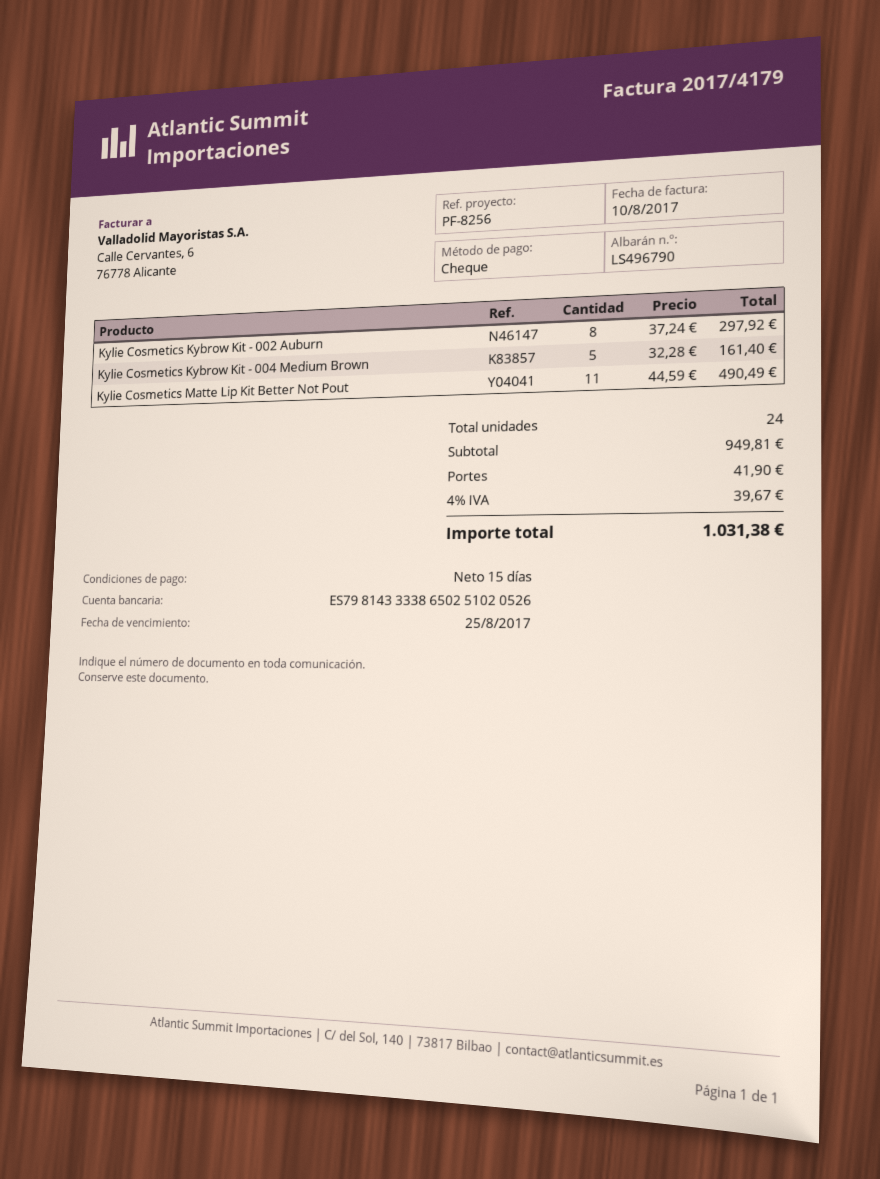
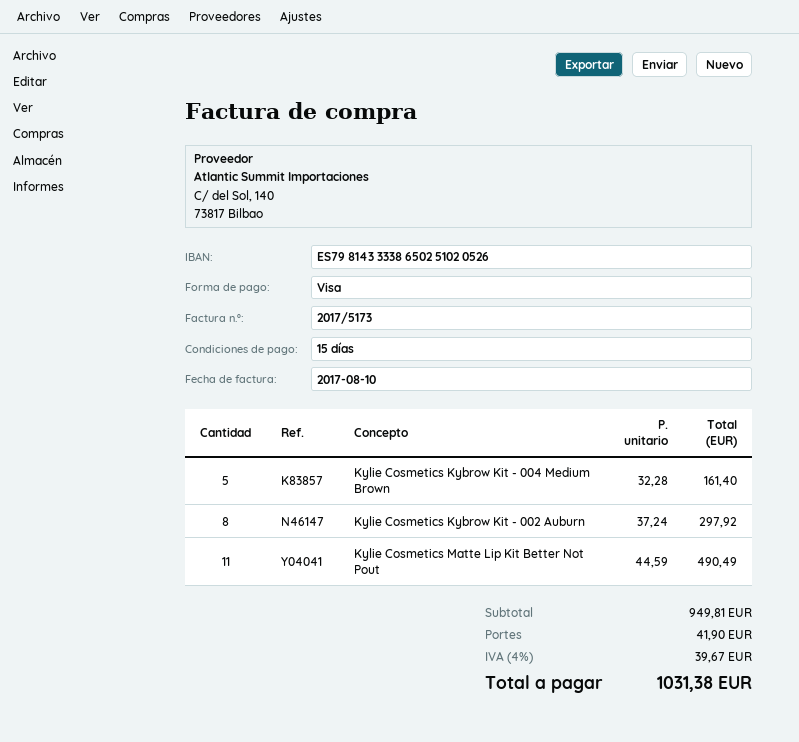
invoice number: 2017/4179 -> 2017/5173
payment method: cheque -> Visa

